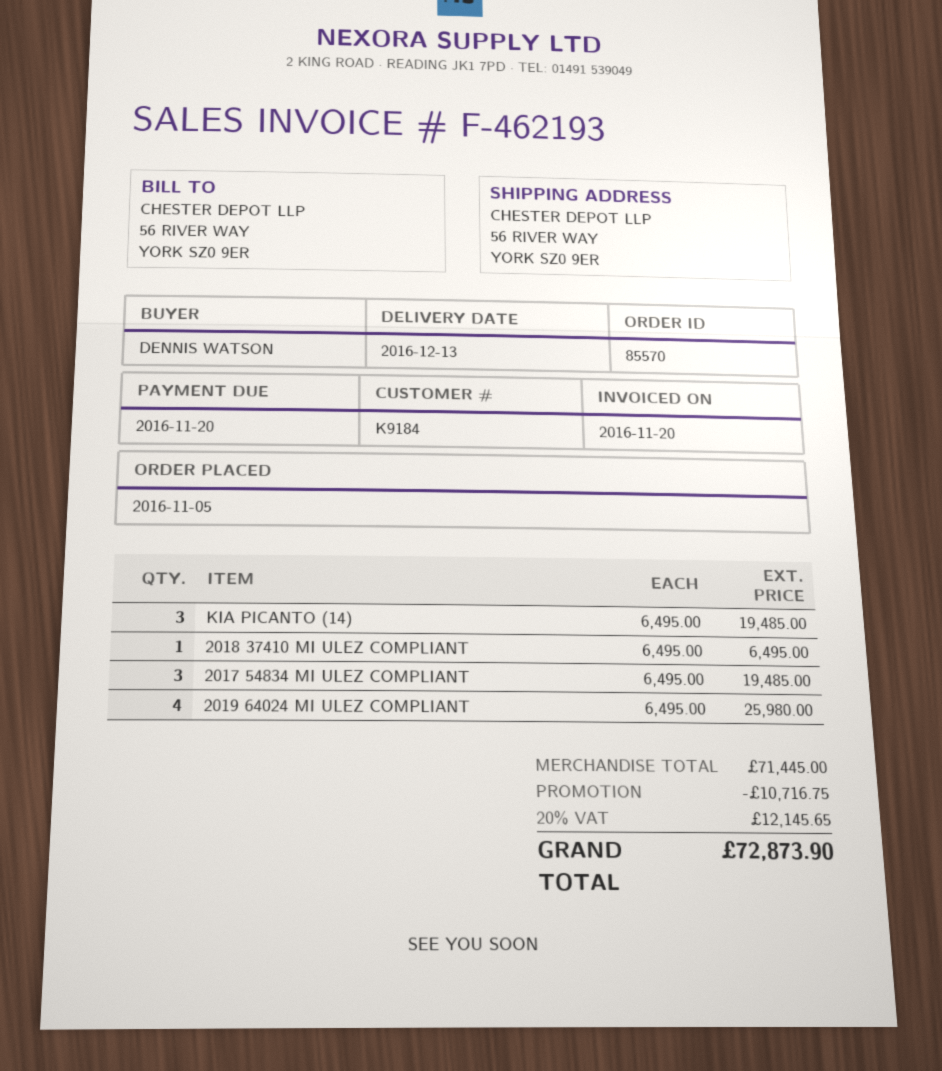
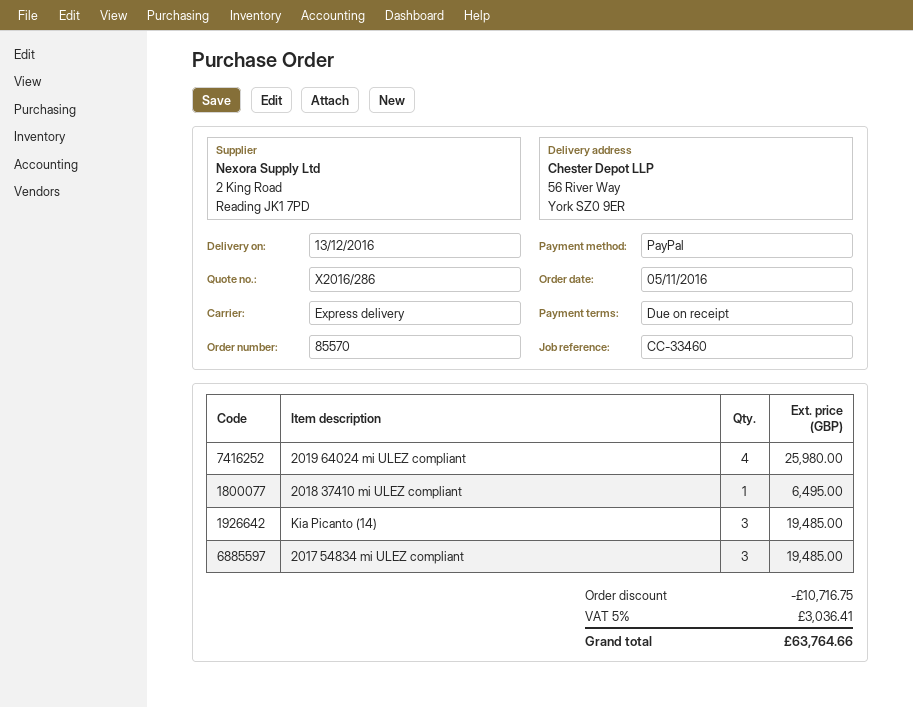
tax: 20% = 12145.65 -> 5% = 3036.41
total: 72873.90 -> 63764.66

